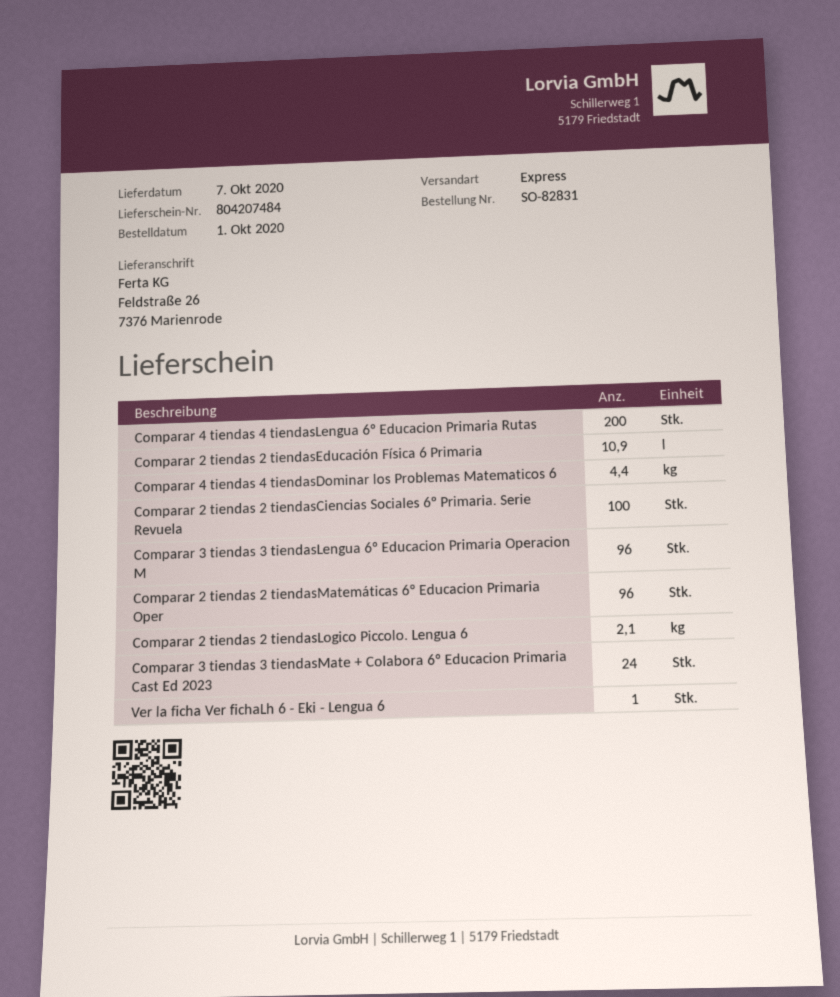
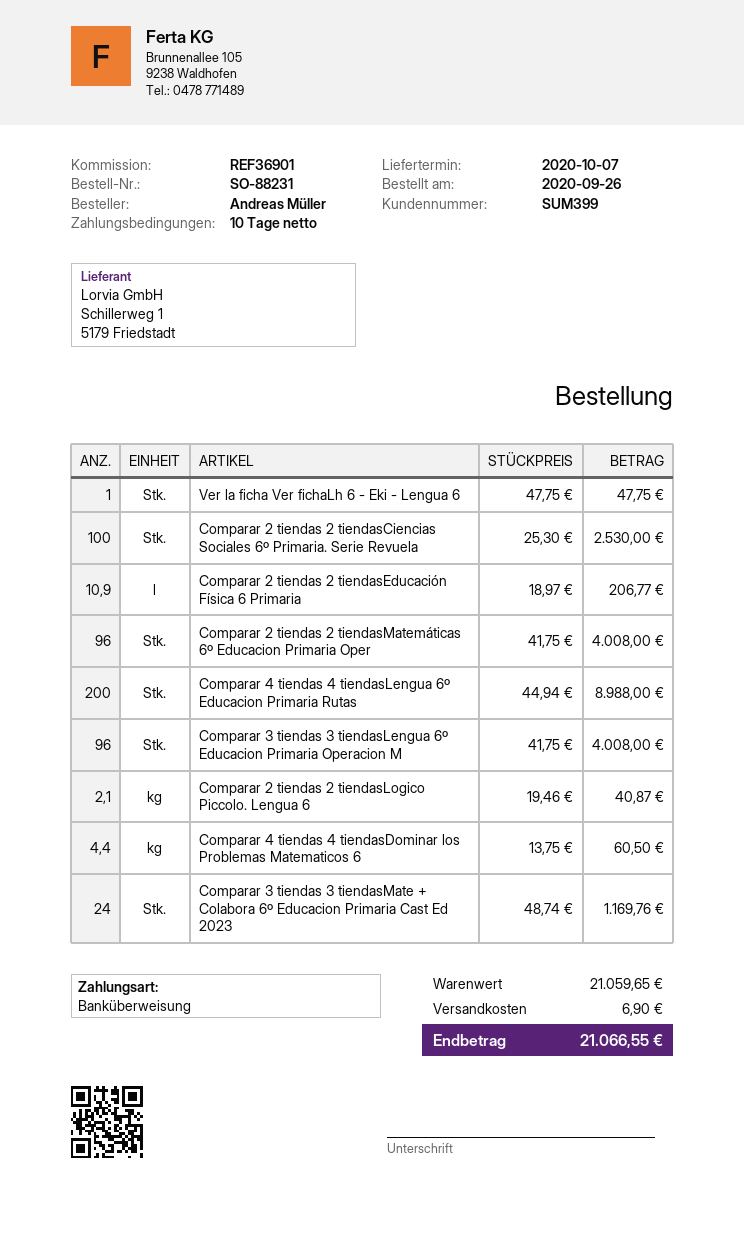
order number: SO-82831 -> SO-88231
order date: 2020-10-01 -> 2020-09-26

